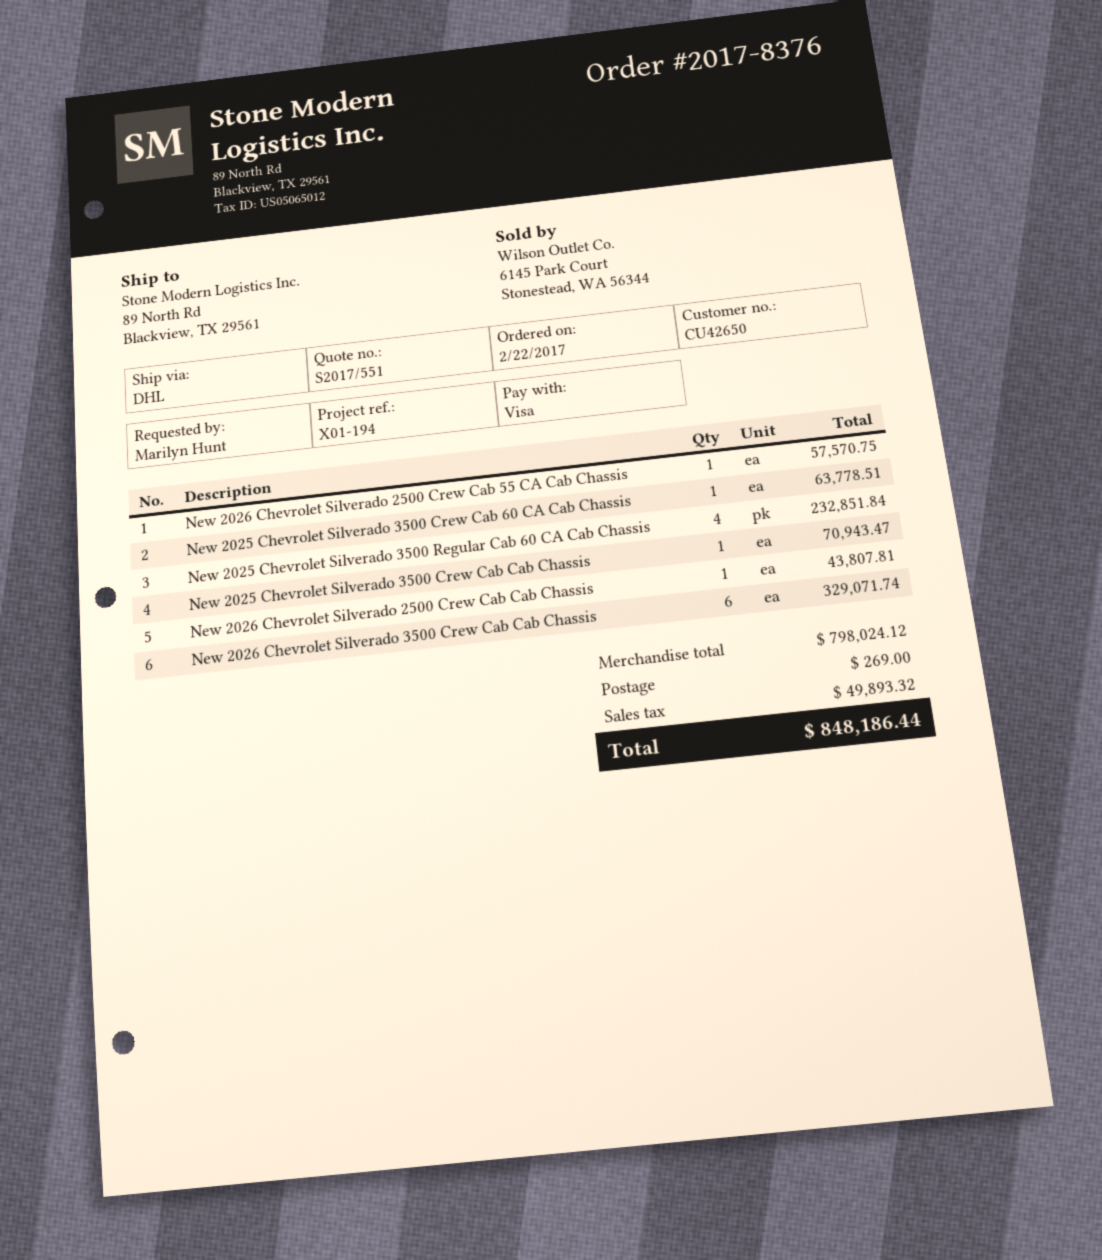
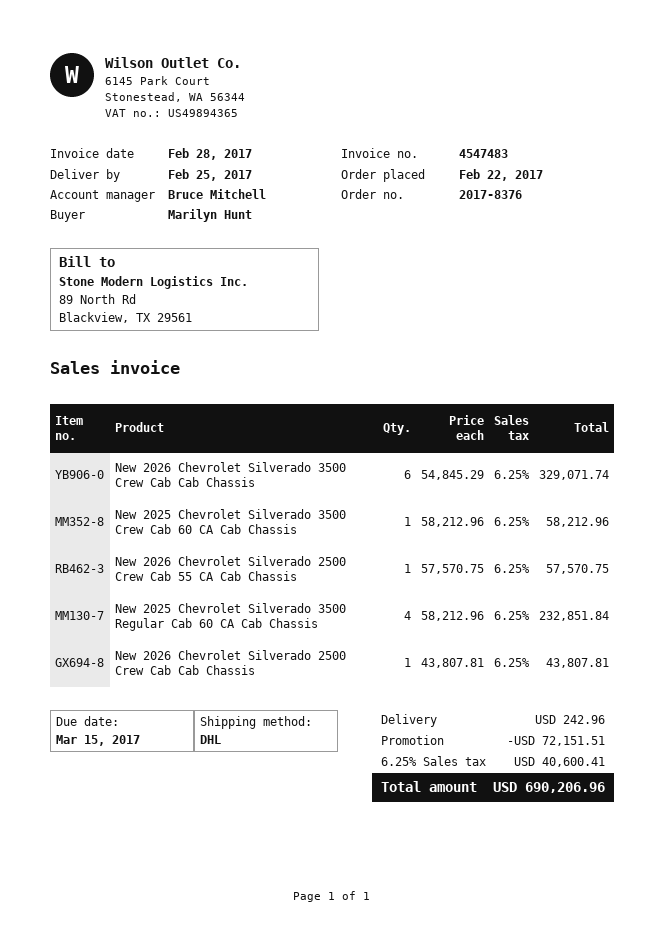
New 2025 Chevrolet Silverado 3500 Crew Cab 60 CA Cab Chassis: 1 for 63778.51 -> 1 for 58212.96
New 2025 Chevrolet Silverado 3500 Crew Cab Cab Chassis: 1 for 70943.47 -> none
discount: none -> 72151.51
shipping: 269.00 -> 242.96
tax: 49893.32 -> 40600.41
total: 848186.44 -> 690206.96

